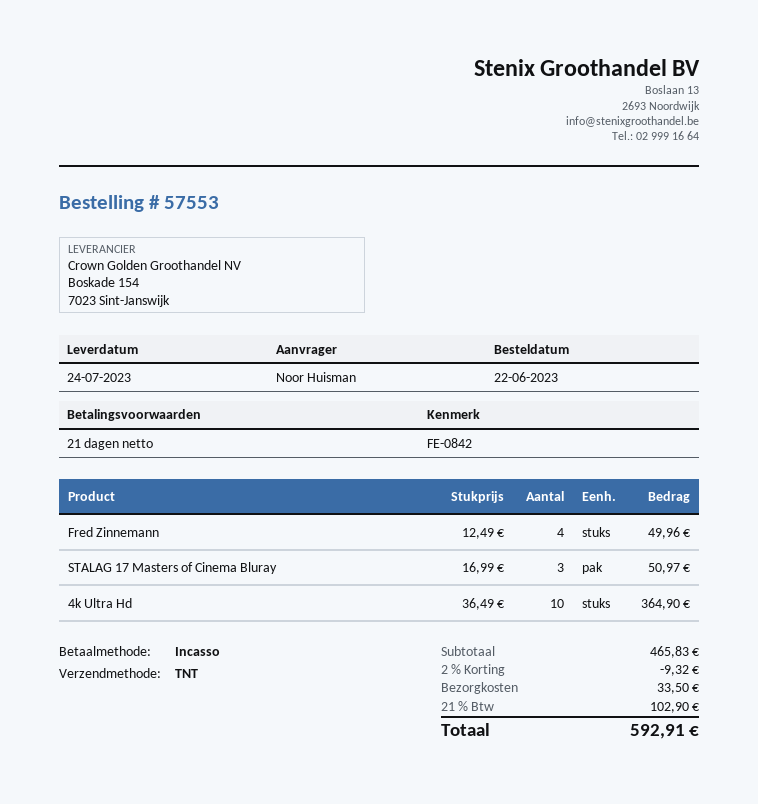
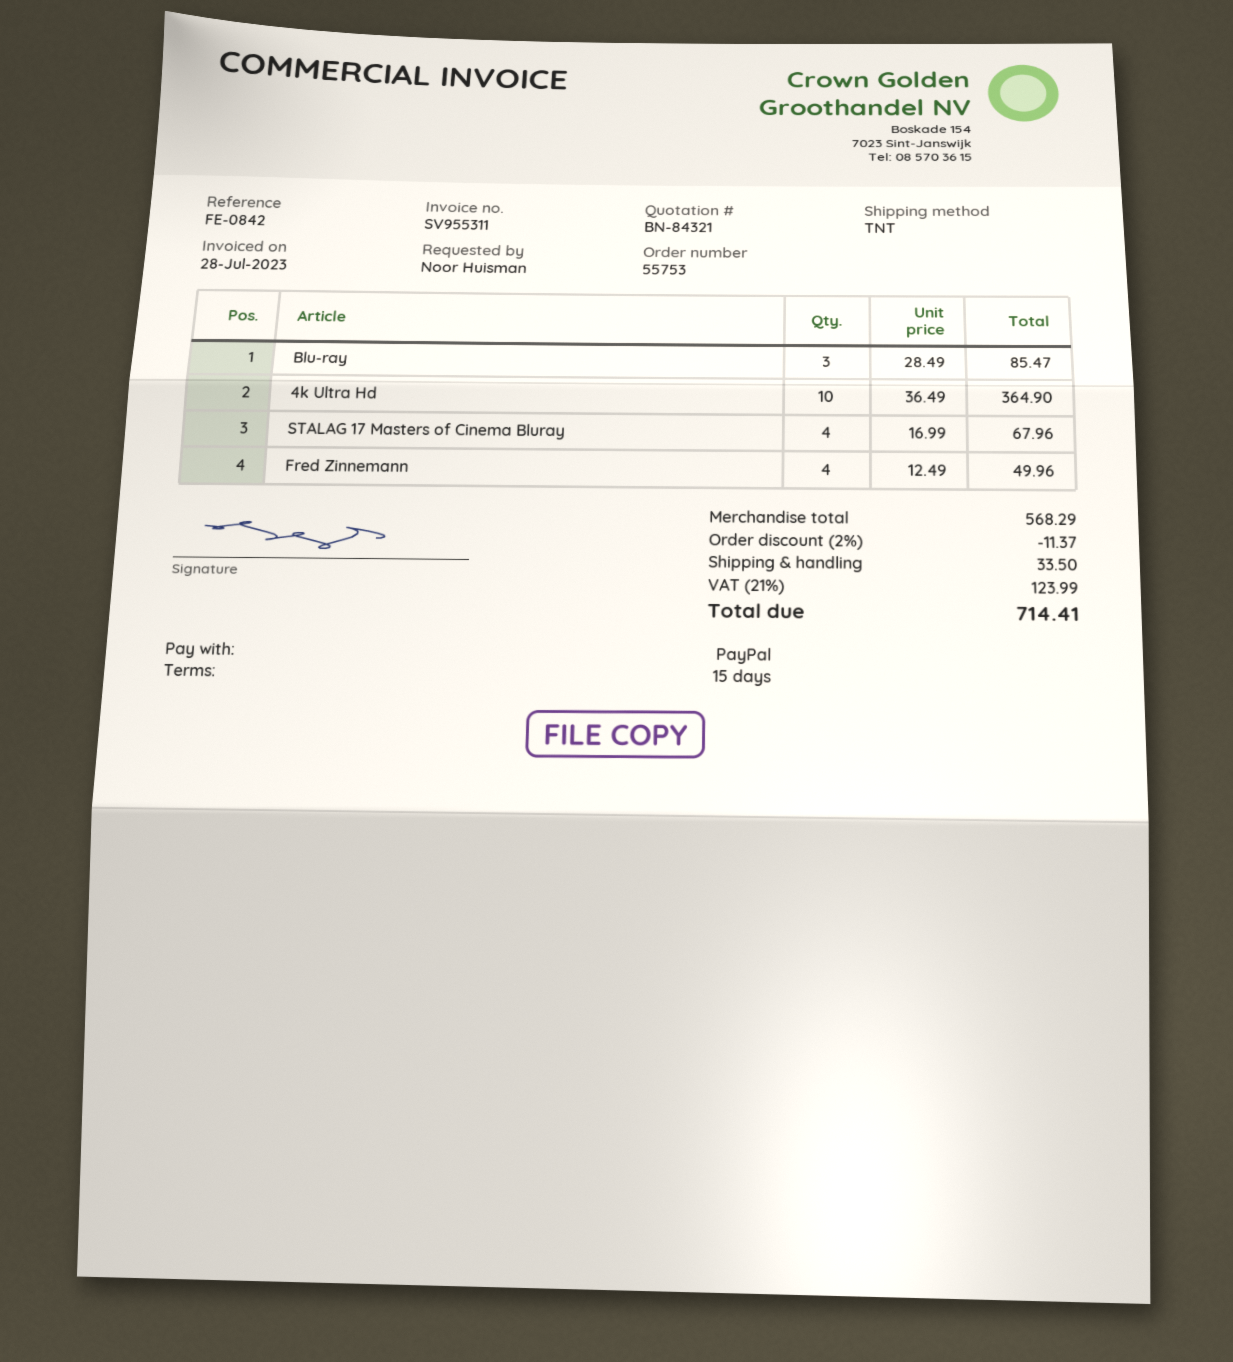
order number: 57553 -> 55753
payment terms: 21 days -> 15 days
payment method: direct debit -> PayPal
STALAG 17 Masters of Cinema Bluray: 3 x 16.99 = 50.97 -> 4 x 16.99 = 67.96
Blu-ray: none -> 3 x 28.49 = 85.47
subtotal: 465.83 -> 568.29
discount: 2% = 9.32 -> 2% = 11.37
tax: 21% = 102.90 -> 21% = 123.99
total: 592.91 -> 714.41

